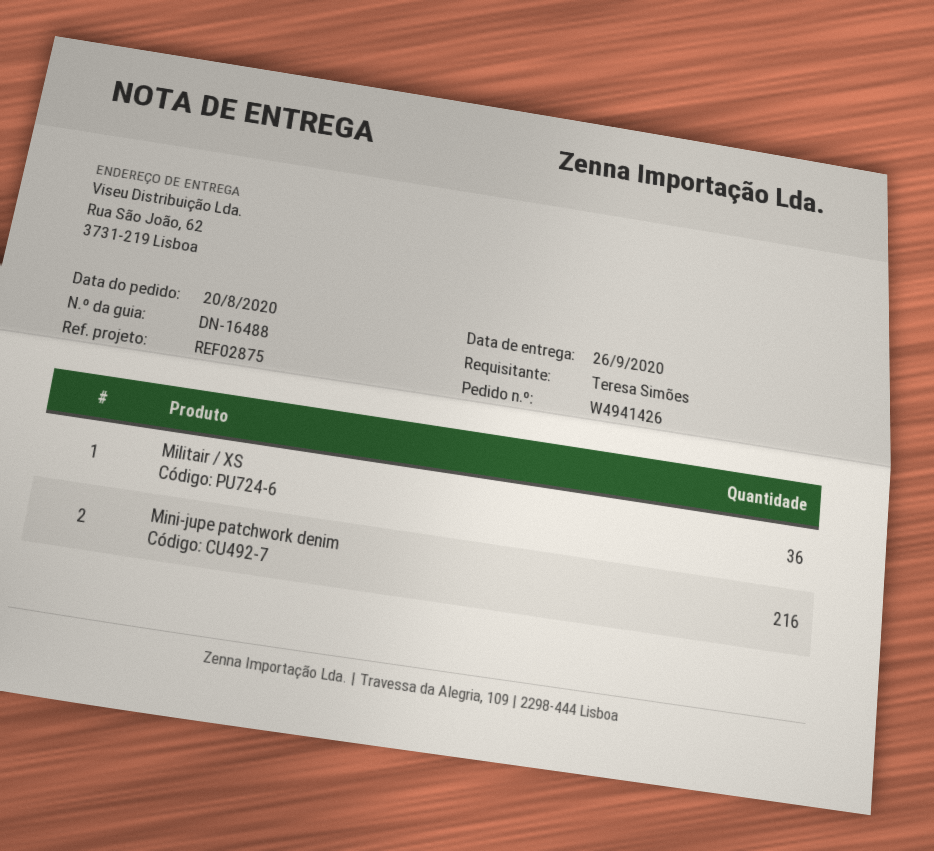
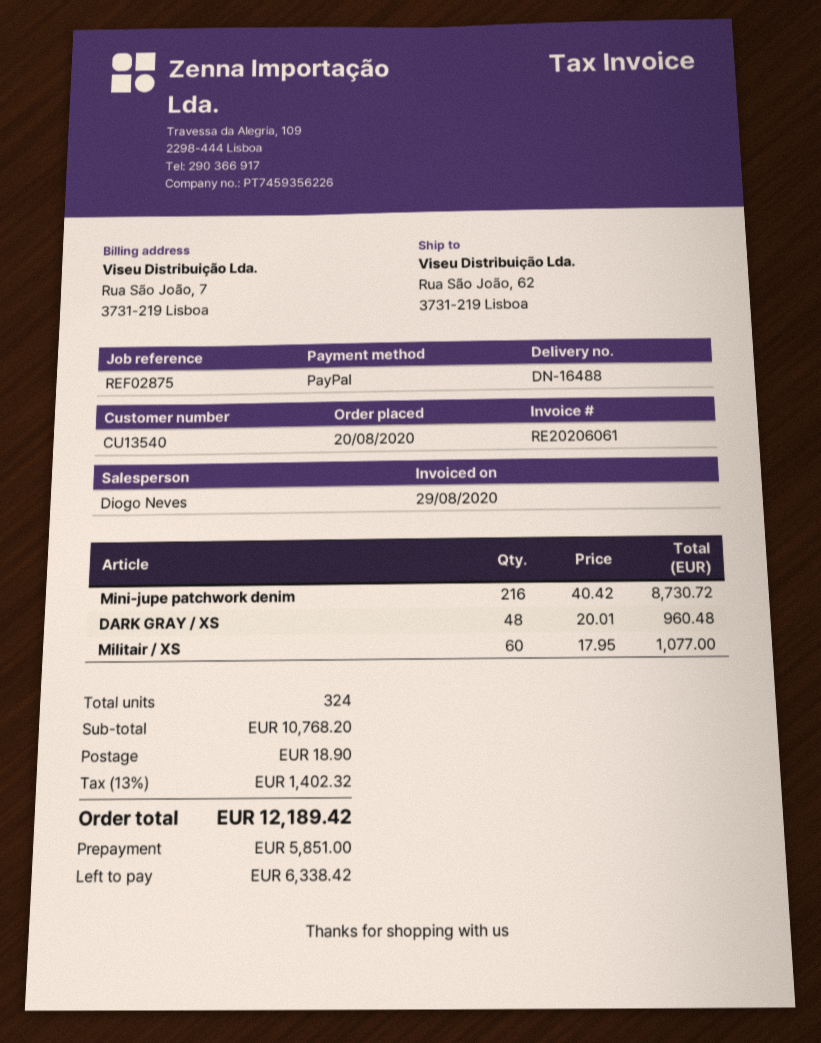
Militair / XS: 36 -> 60
DARK GRAY / XS: none -> 48

